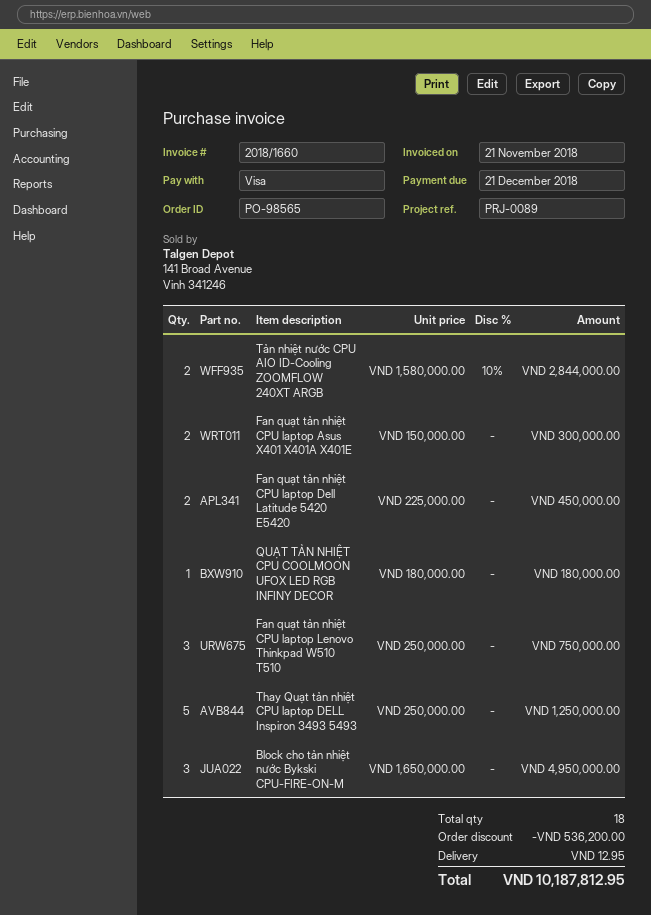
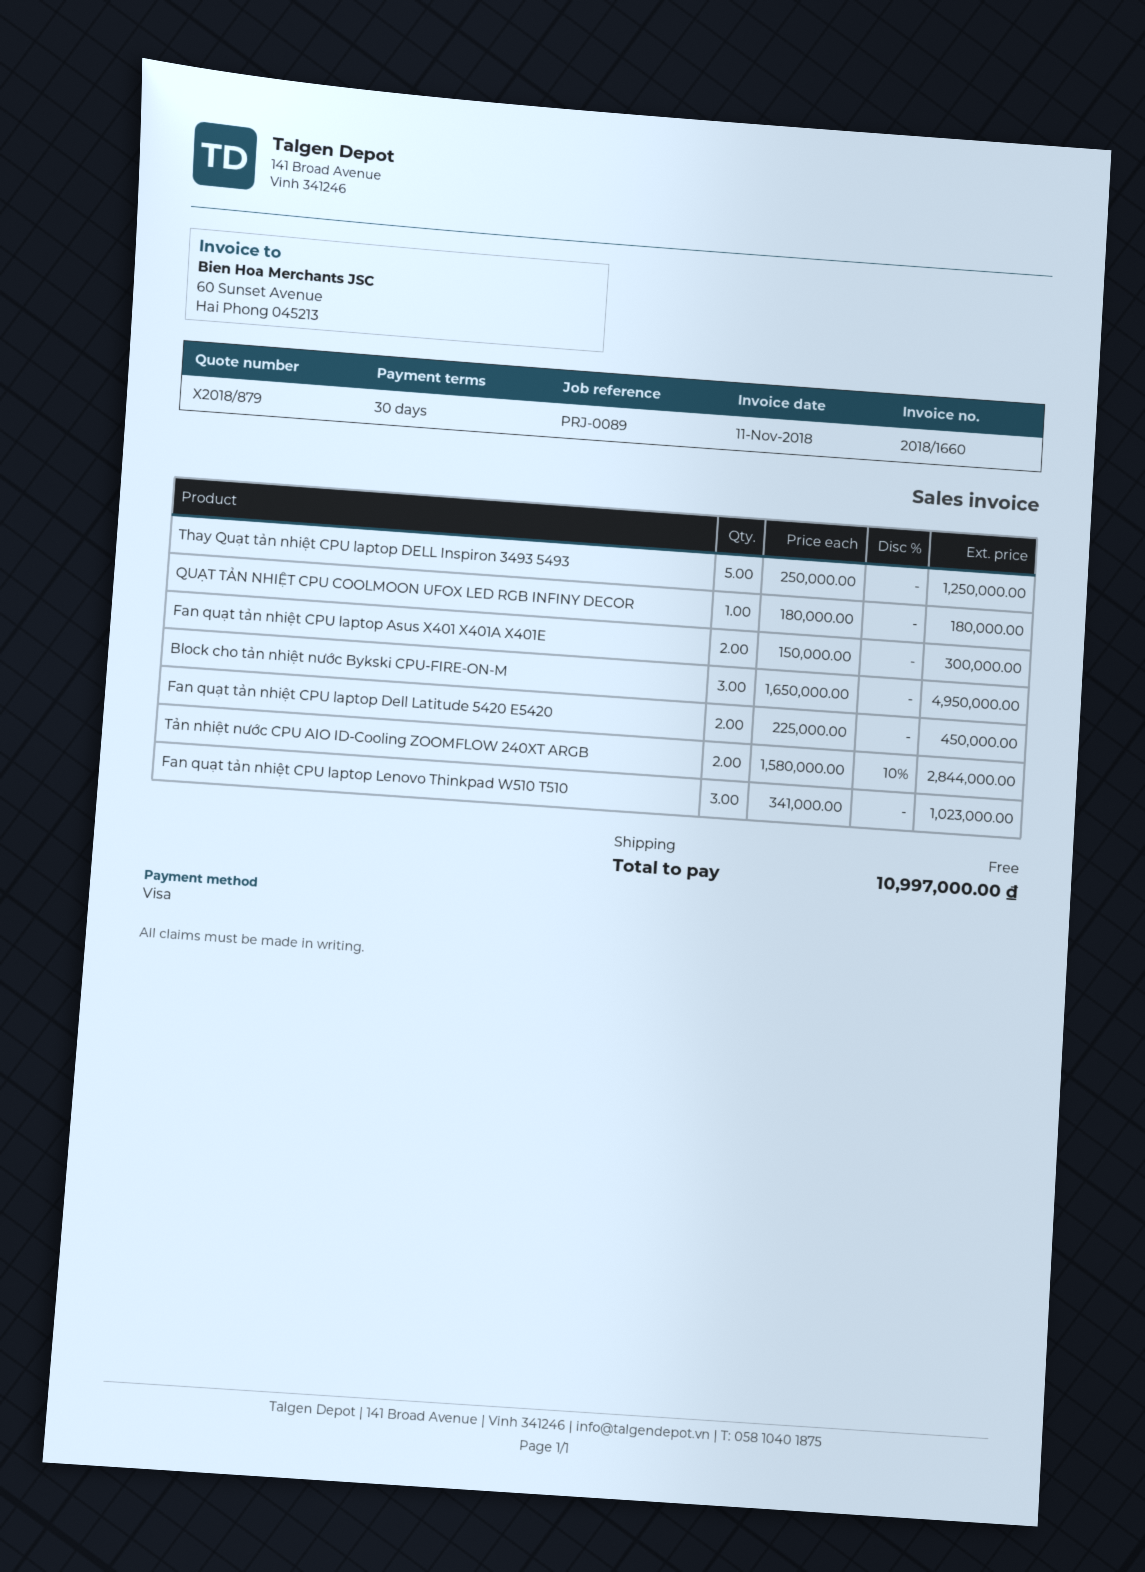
invoice date: 2018-11-21 -> 2018-11-11
Fan quạt tản nhiệt CPU laptop Lenovo Thinkpad W510 T510: 3 x 250000.00 = 750000.00 -> 3 x 341000.00 = 1023000.00
discount: 536200.00 -> none
shipping: 12.95 -> 0.00
total: 10187812.95 -> 10997000.00

